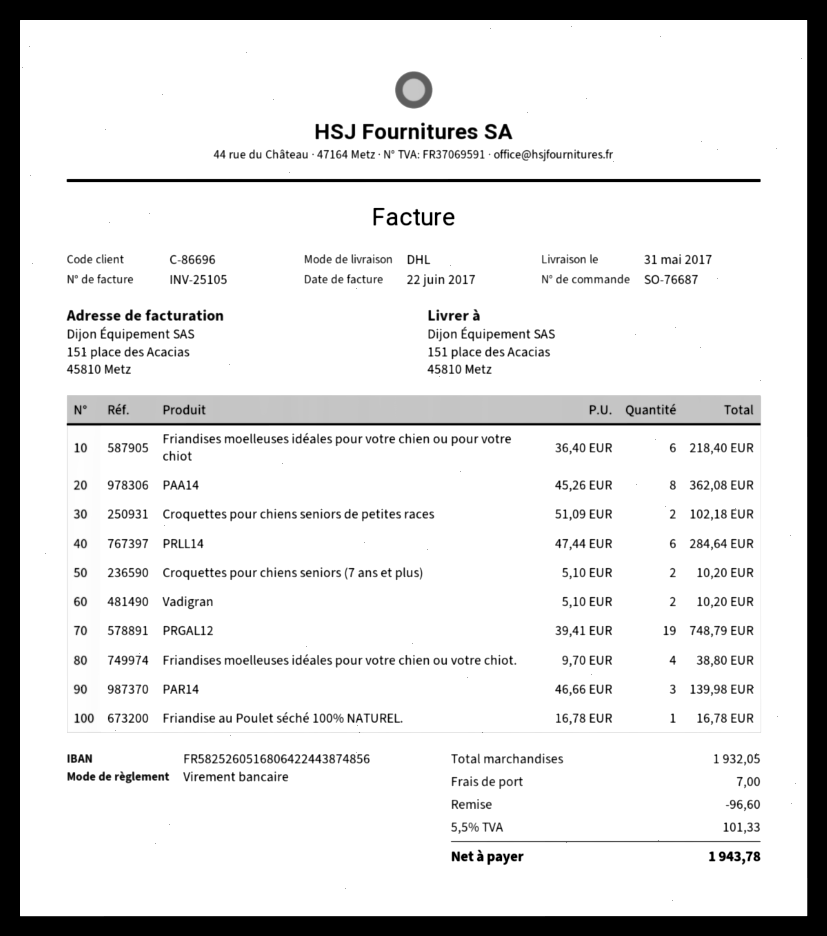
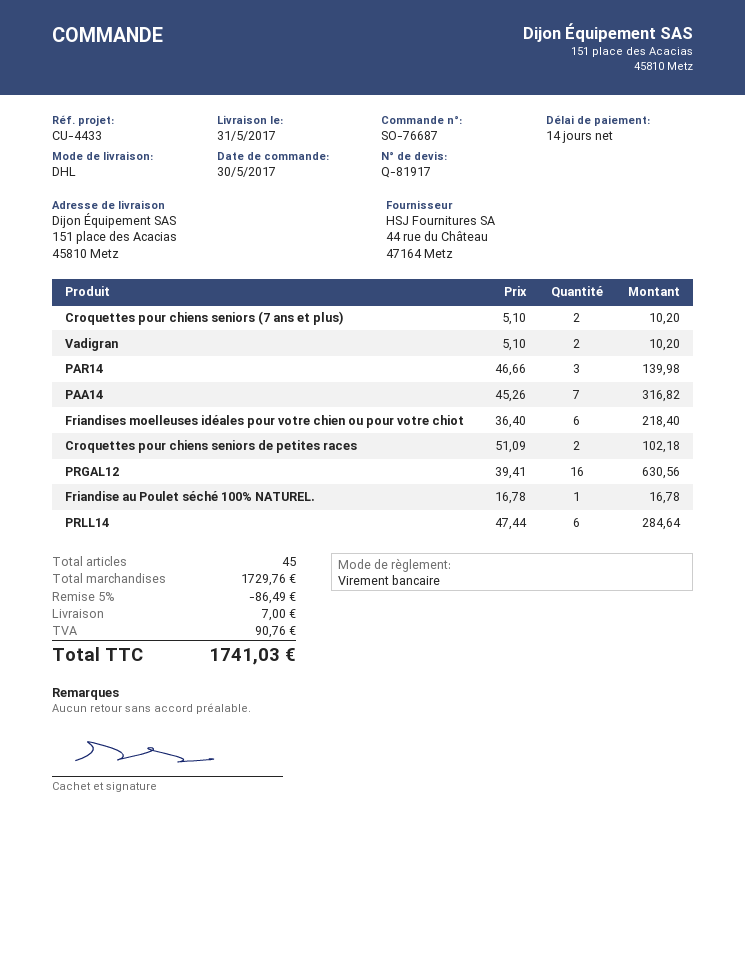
PAA14: 8 x 45.26 = 362.08 -> 7 x 45.26 = 316.82
PRGAL12: 19 x 39.41 = 748.79 -> 16 x 39.41 = 630.56
Friandises moelleuses idéales pour votre chien ou votre chiot.: 4 x 9.70 = 38.80 -> none
subtotal: 1932.05 -> 1729.76
discount: 96.60 -> 86.49
tax: 101.33 -> 90.76
total: 1943.78 -> 1741.03

